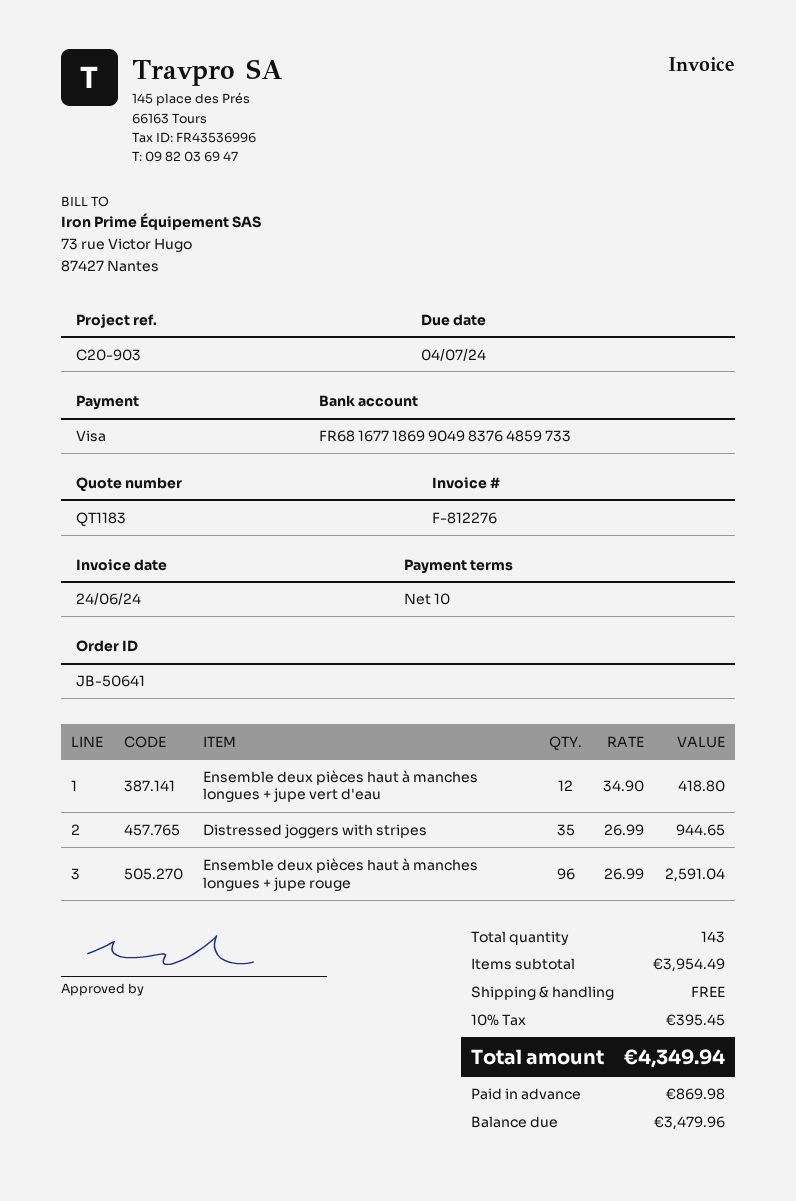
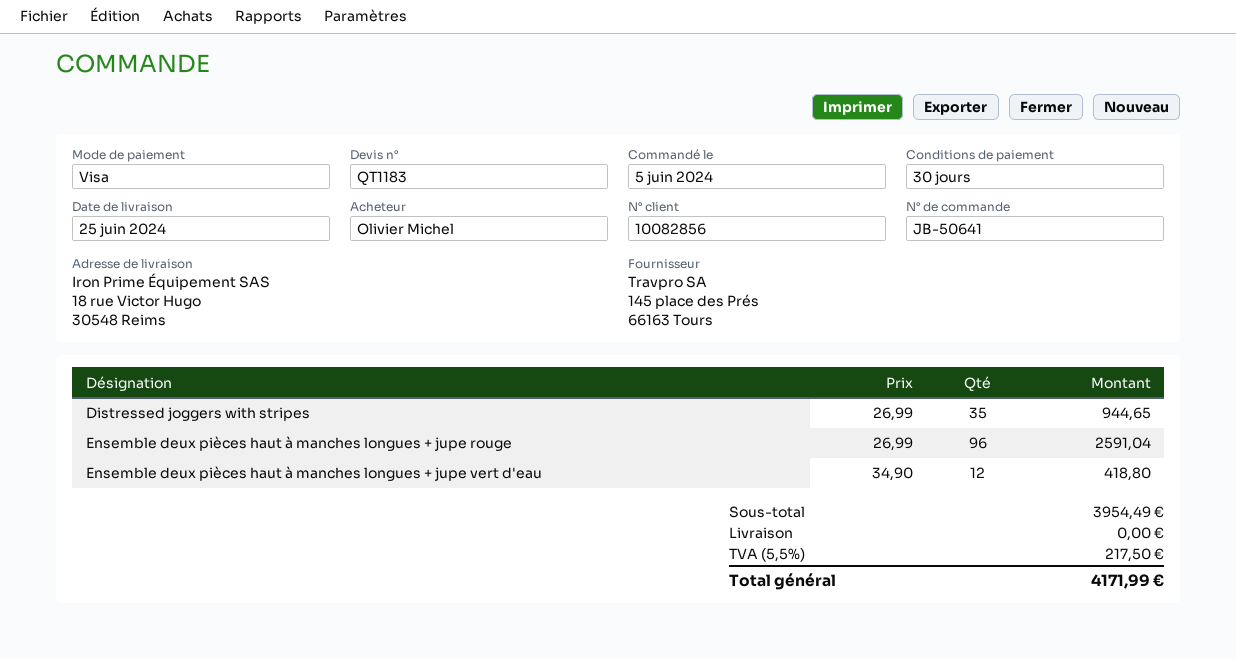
payment terms: 10 days -> 30 days
tax: 10% = 395.45 -> 5.5% = 217.50
total: 4349.94 -> 4171.99

